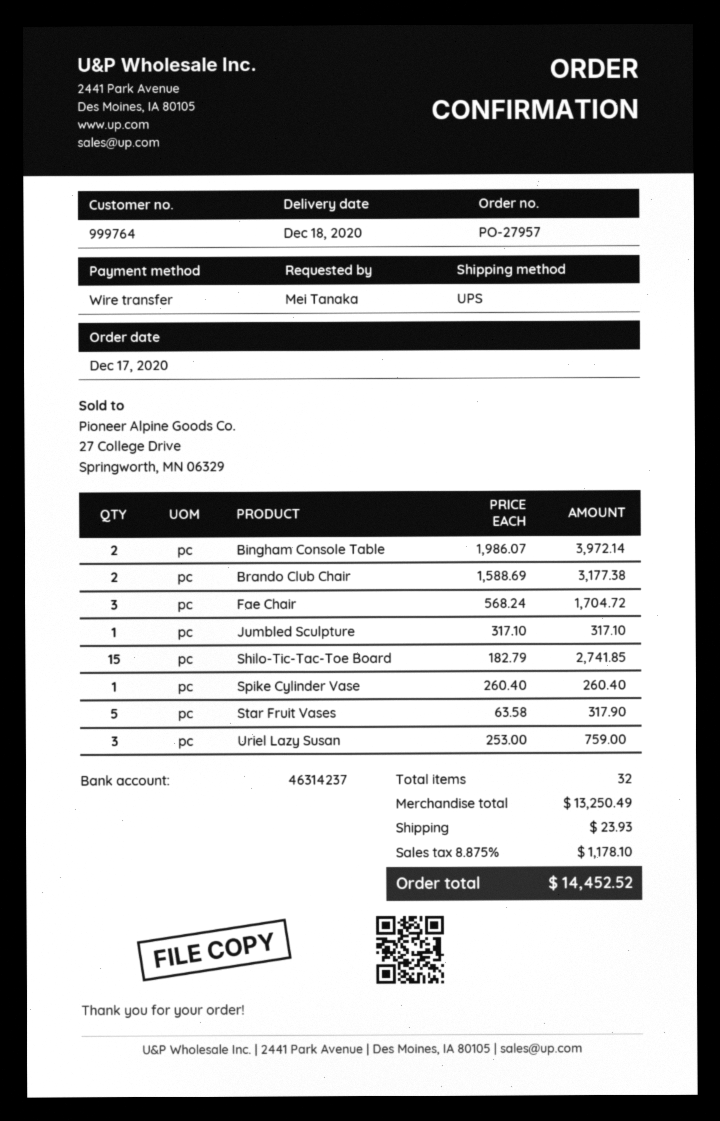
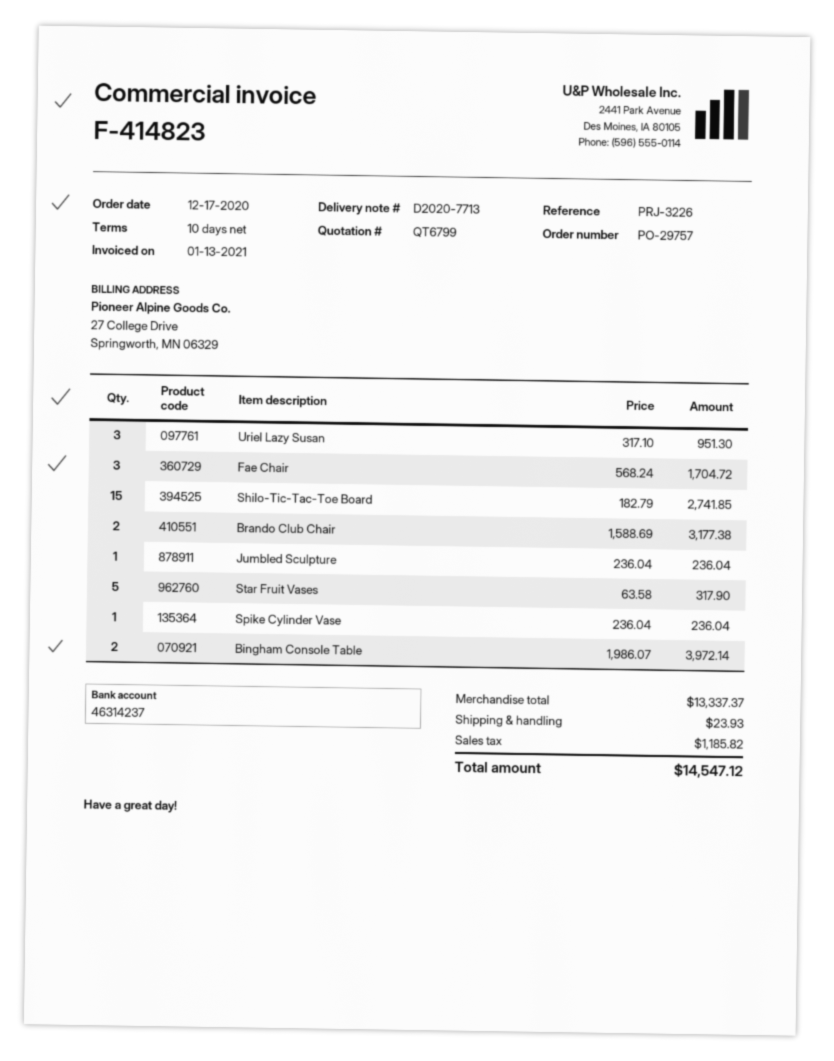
order number: PO-27957 -> PO-29757
Jumbled Sculpture: 1 x 317.10 = 317.10 -> 1 x 236.04 = 236.04
Spike Cylinder Vase: 1 x 260.40 = 260.40 -> 1 x 236.04 = 236.04
Uriel Lazy Susan: 3 x 253.00 = 759.00 -> 3 x 317.10 = 951.30
subtotal: 13250.49 -> 13337.37
tax: 1178.10 -> 1185.82
total: 14452.52 -> 14547.12

